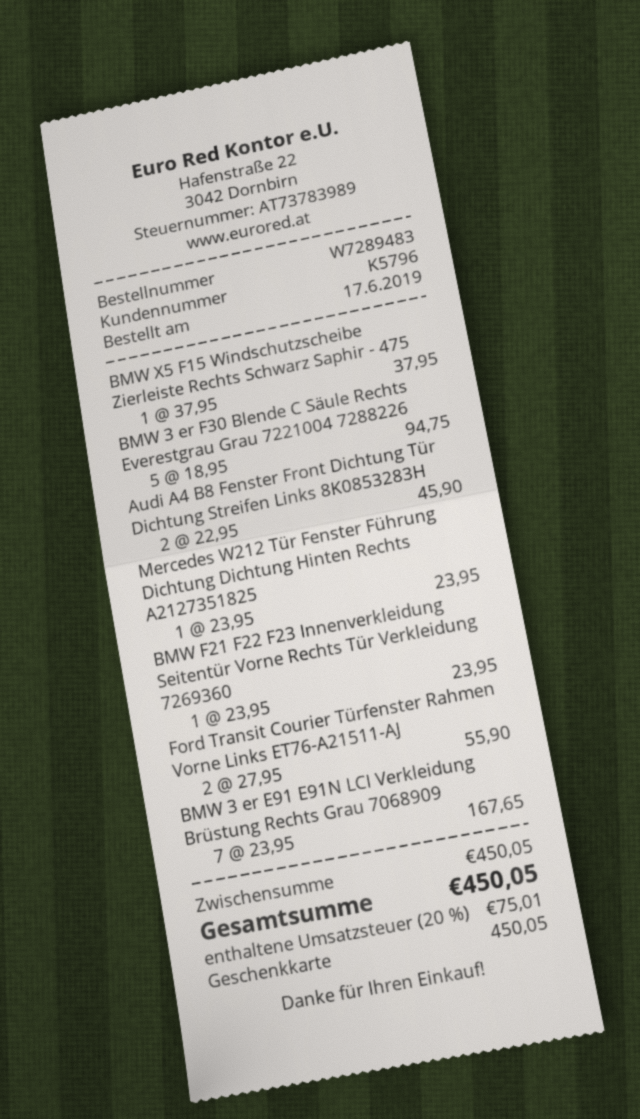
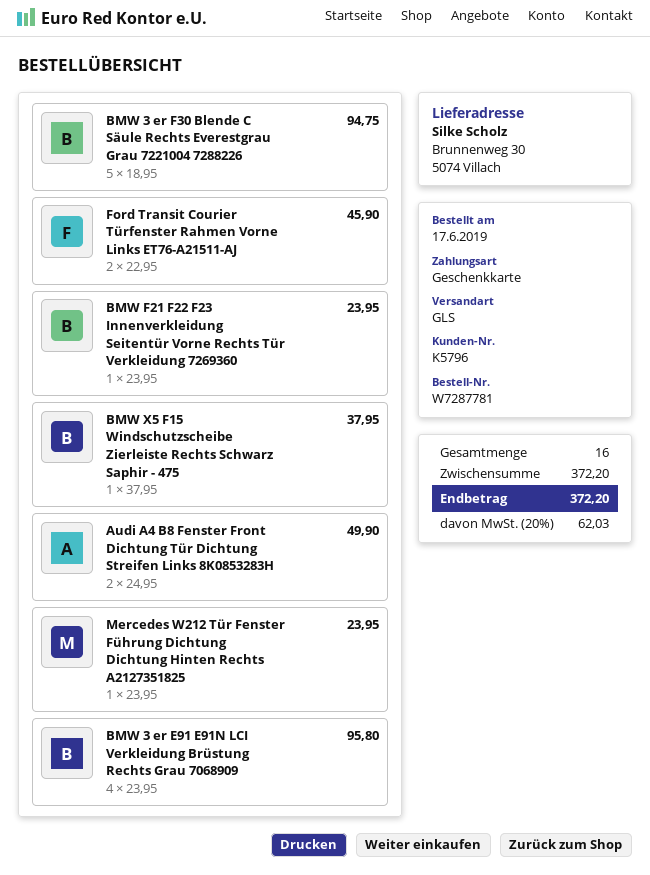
order number: W7289483 -> W7287781
Audi A4 B8 Fenster Front Dichtung Tür Dichtung Streifen Links 8K0853283H: 2 x 22.95 = 45.90 -> 2 x 24.95 = 49.90
Ford Transit Courier Türfenster Rahmen Vorne Links ET76-A21511-AJ: 2 x 27.95 = 55.90 -> 2 x 22.95 = 45.90
BMW 3 er E91 E91N LCI Verkleidung Brüstung Rechts Grau 7068909: 7 x 23.95 = 167.65 -> 4 x 23.95 = 95.80
subtotal: 450.05 -> 372.20
tax: 20% = 75.01 -> 20% = 62.03
total: 450.05 -> 372.20

